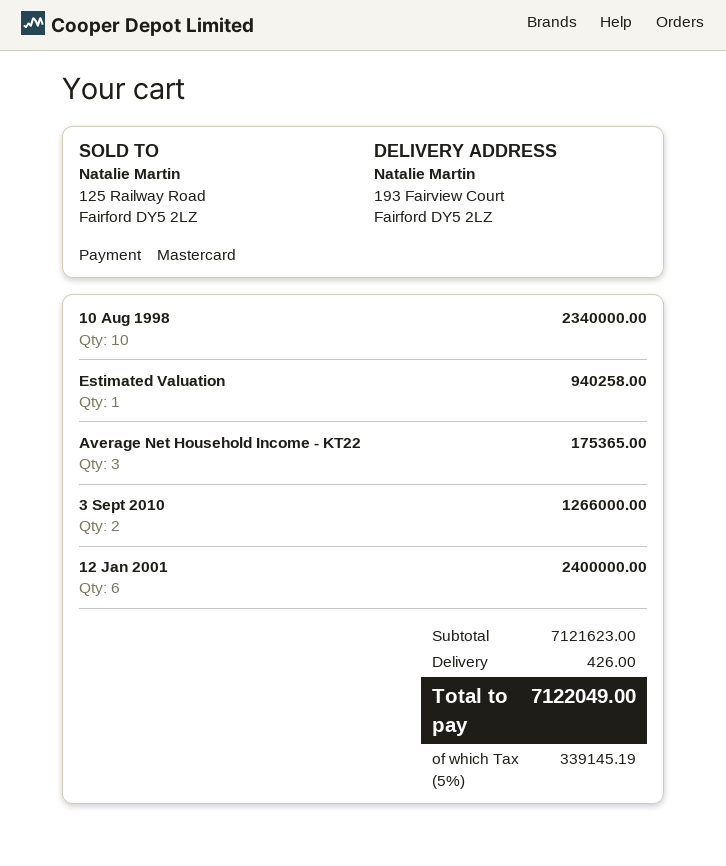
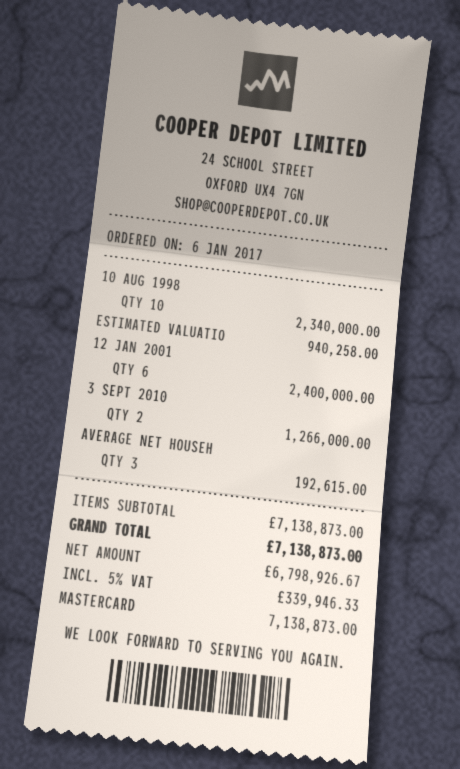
Average Net Household Income - KT22: 3 for 175365.00 -> 3 for 192615.00
subtotal: 7121623.00 -> 7138873.00
shipping: 426.00 -> none
tax: 5% = 339145.19 -> 5% = 339946.33
total: 7122049.00 -> 7138873.00

